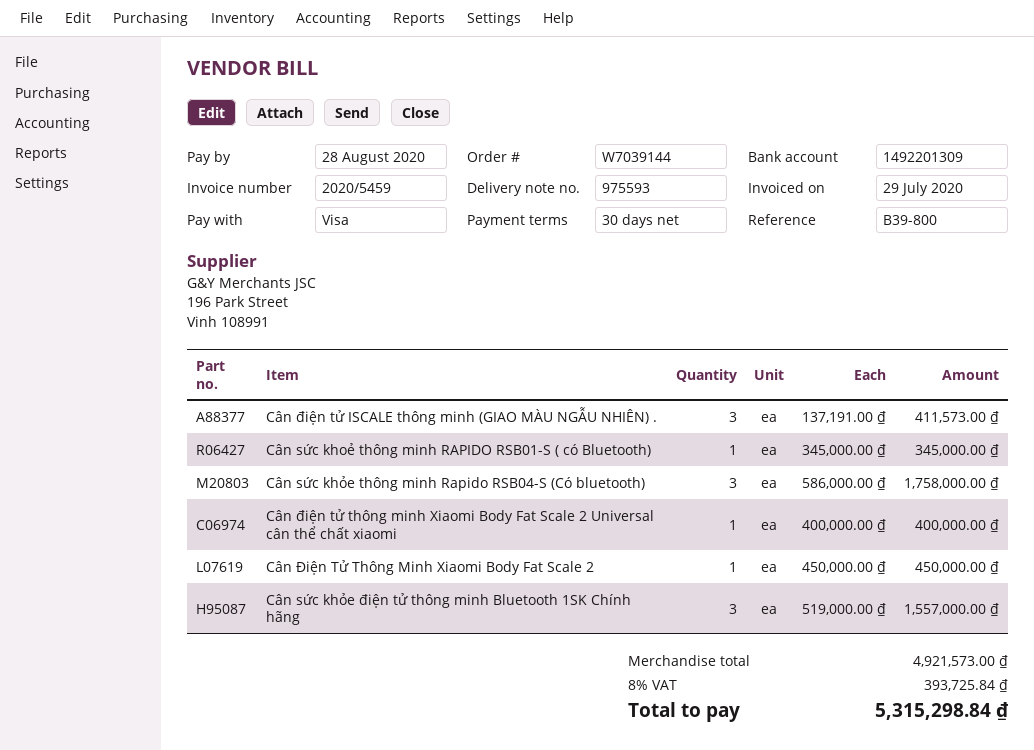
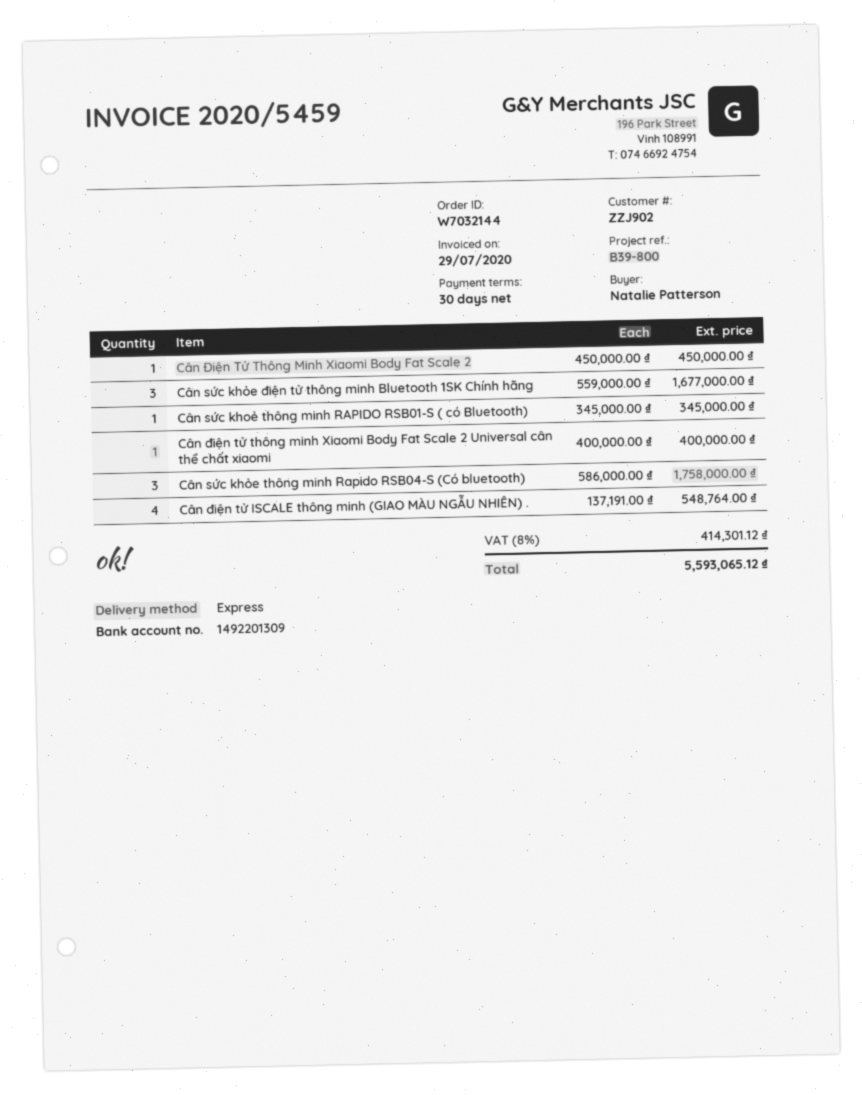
order number: W7039144 -> W7032144
Cân điện tử ISCALE thông minh (GIAO MÀU NGẪU NHIÊN) .: 3 x 137191.00 = 411573.00 -> 4 x 137191.00 = 548764.00
Cân sức khỏe điện tử thông minh Bluetooth 1SK Chính hãng: 3 x 519000.00 = 1557000.00 -> 3 x 559000.00 = 1677000.00
tax: 8% = 393725.84 -> 8% = 414301.12
total: 5315298.84 -> 5593065.12

